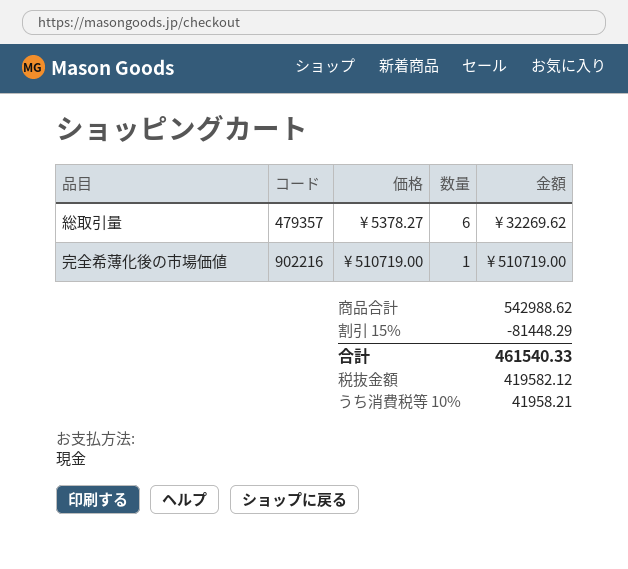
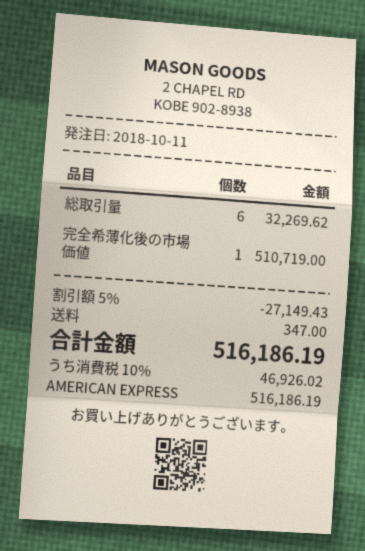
payment method: cash -> American Express
discount: 15% = 81448.29 -> 5% = 27149.43
shipping: none -> 347.00
tax: 10% = 41958.21 -> 10% = 46926.02
total: 461540.33 -> 516186.19

